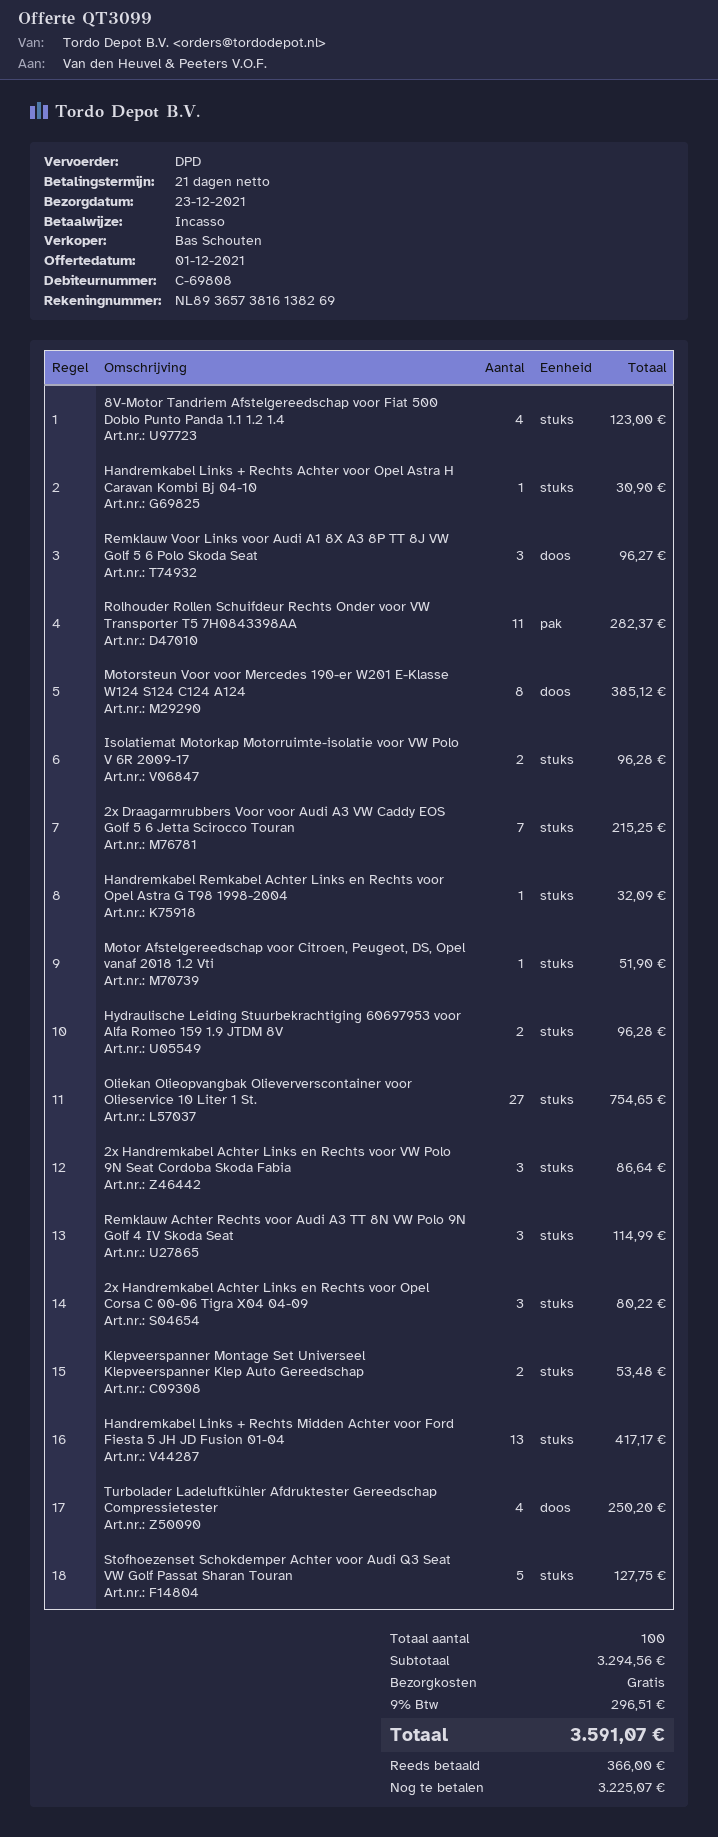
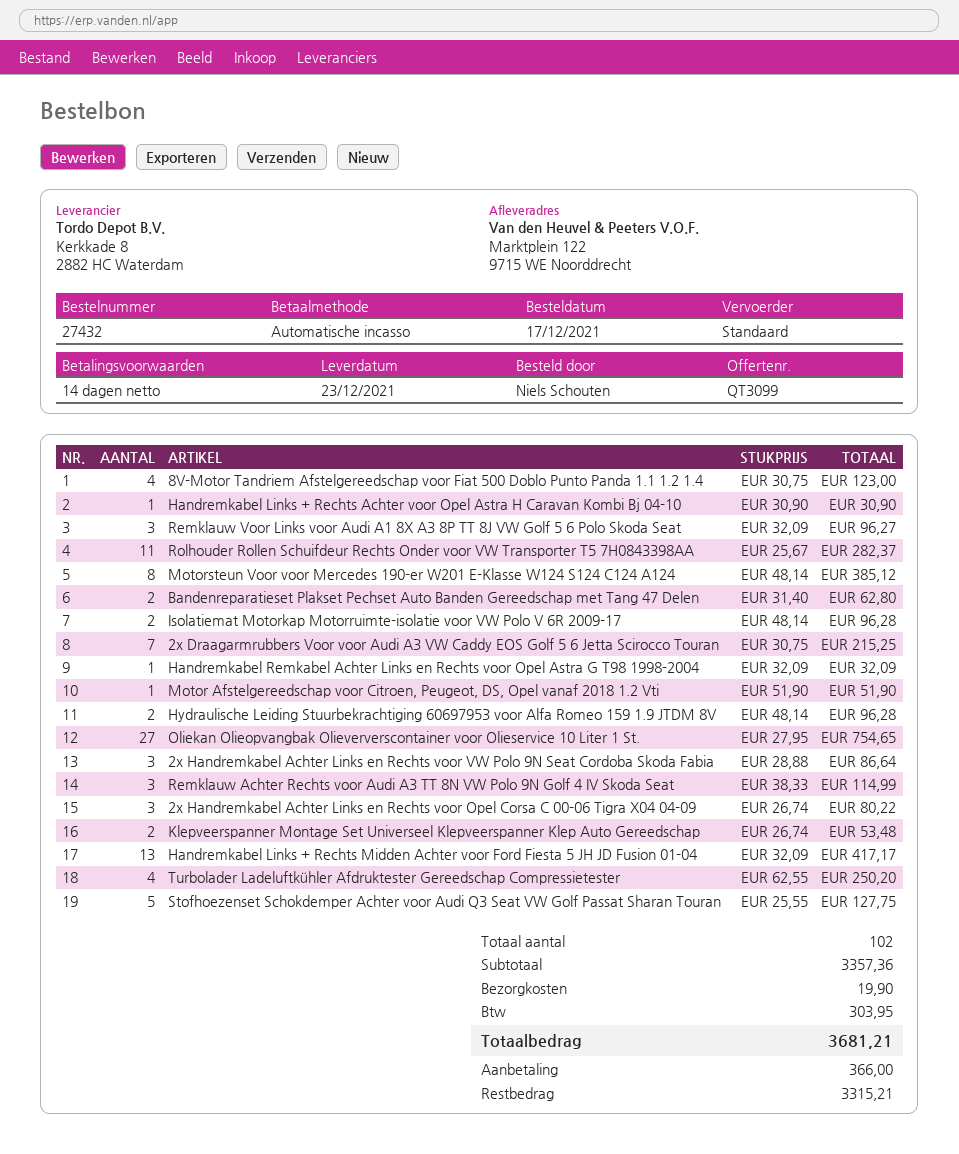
payment terms: 21 days -> 14 days
shipping method: DPD -> standard
Bandenreparatieset Plakset Pechset Auto Banden Gereedschap met Tang 47 Delen: none -> 2 for 62.80
total quantity: 100 -> 102
subtotal: 3294.56 -> 3357.36
shipping: 0.00 -> 19.90
tax: 296.51 -> 303.95
total: 3591.07 -> 3681.21
balance: 3225.07 -> 3315.21

